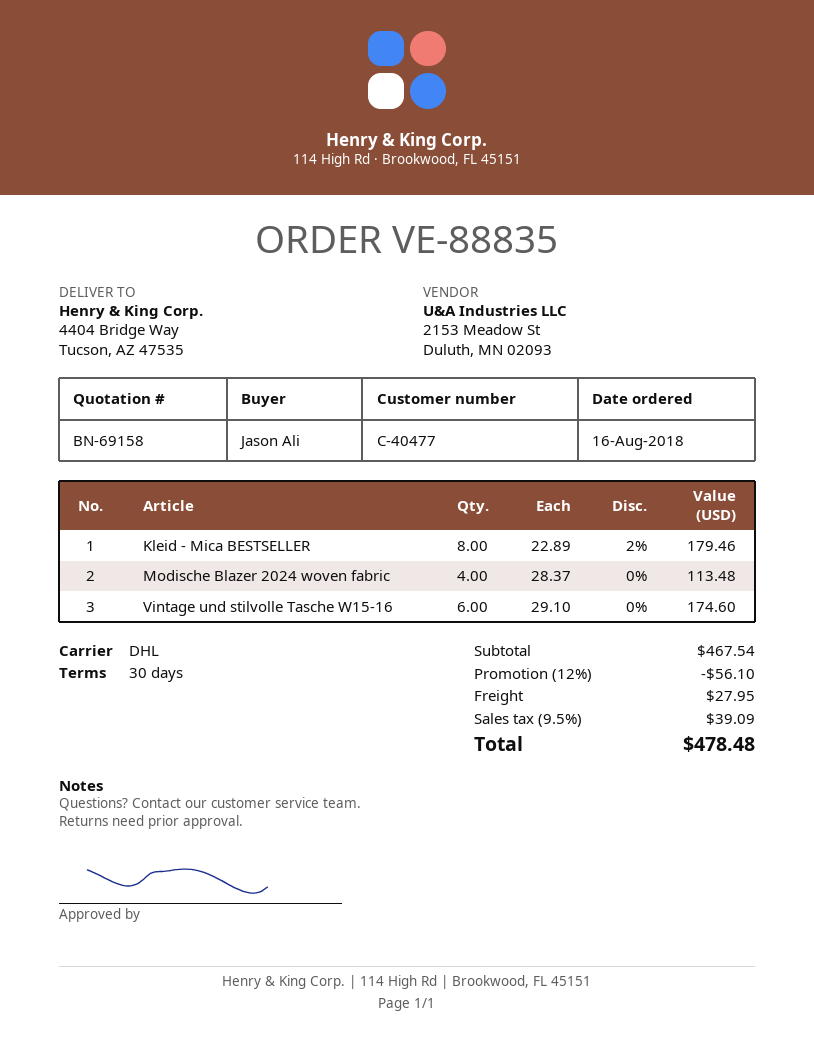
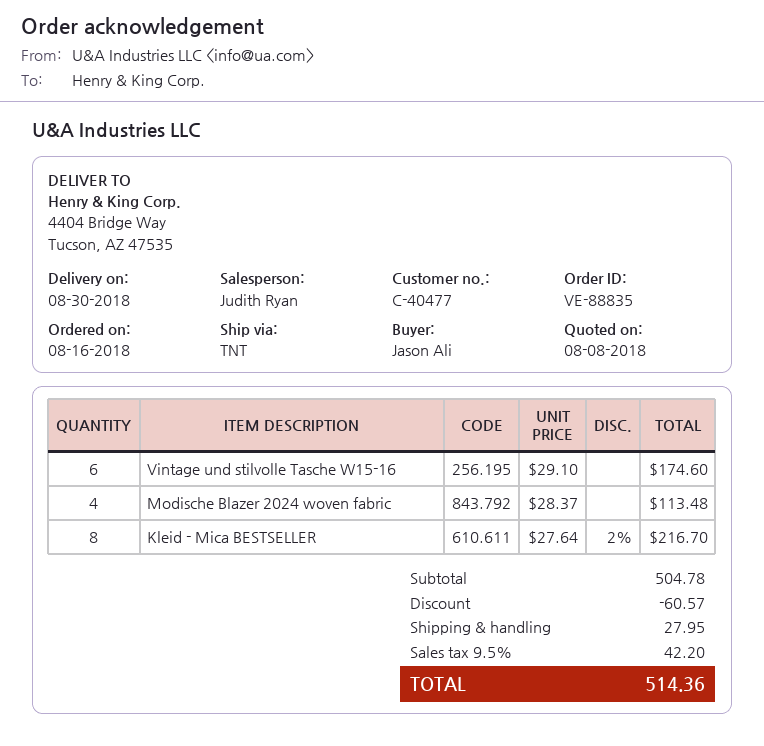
shipping method: DHL -> TNT
Kleid - Mica BESTSELLER: 8 x 22.89 - 2% = 179.46 -> 8 x 27.64 - 2% = 216.70
subtotal: 467.54 -> 504.78
discount: 56.10 -> 60.57
tax: 9.5% = 39.09 -> 9.5% = 42.20
total: 478.48 -> 514.36

